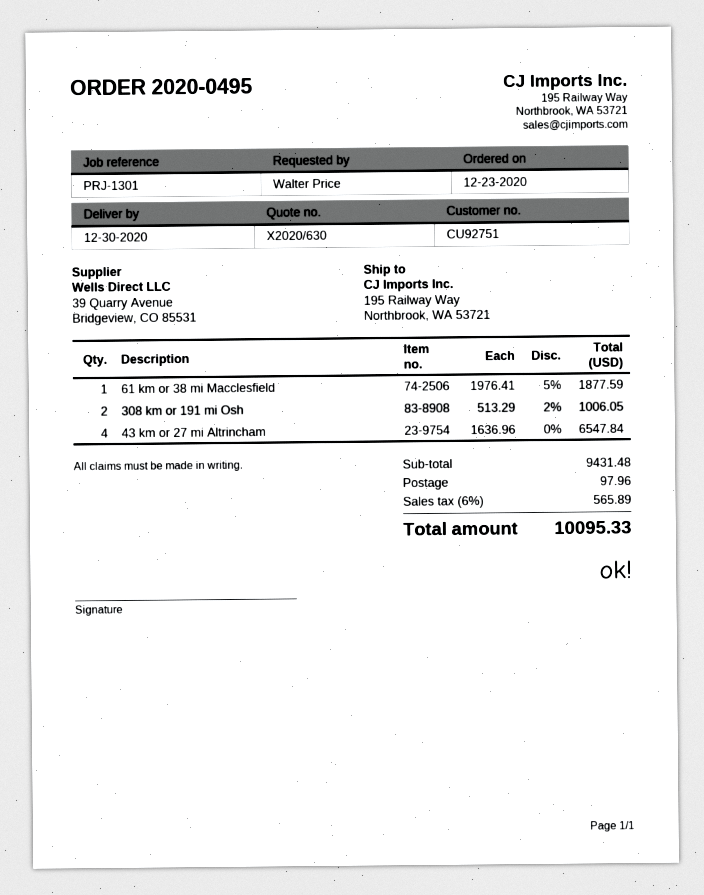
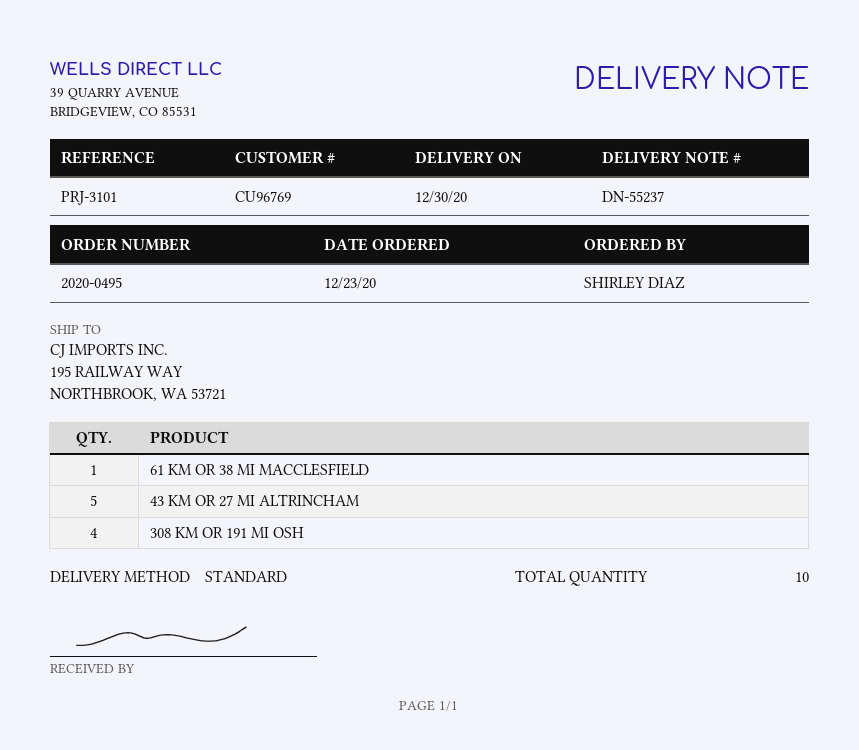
customer number: CU92751 -> CU96769
reference: PRJ-1301 -> PRJ-3101
ordered by: Walter Price -> SHIRLEY DIAZ
308 km or 191 mi Osh: 2 -> 4
43 km or 27 mi Altrincham: 4 -> 5

